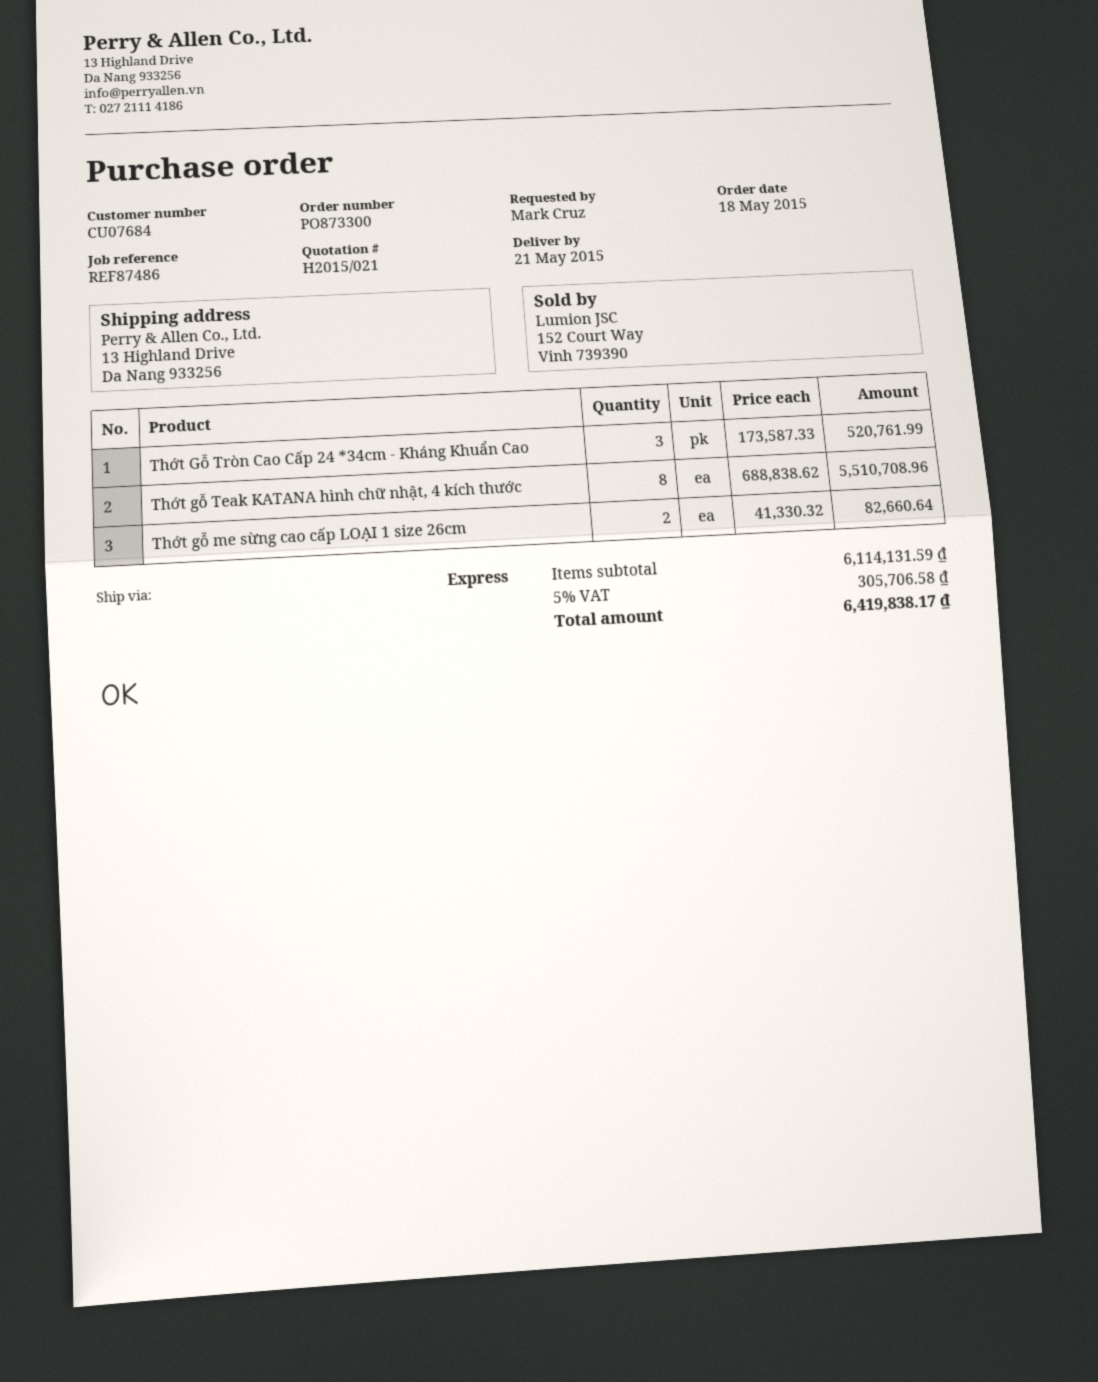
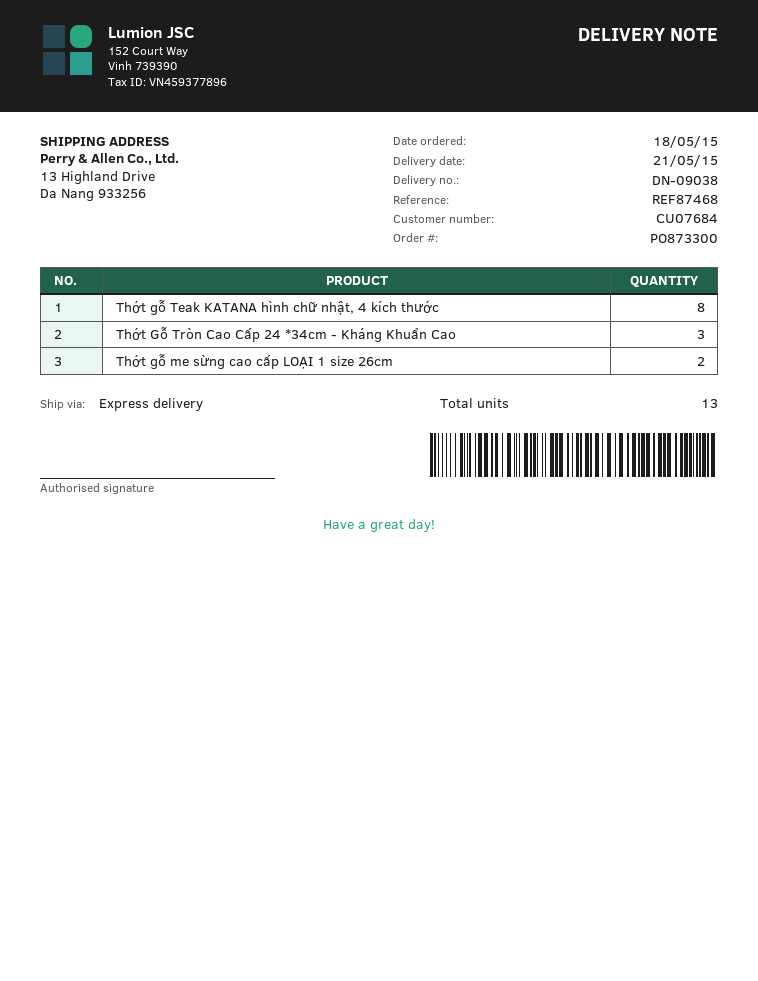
reference: REF87486 -> REF87468

